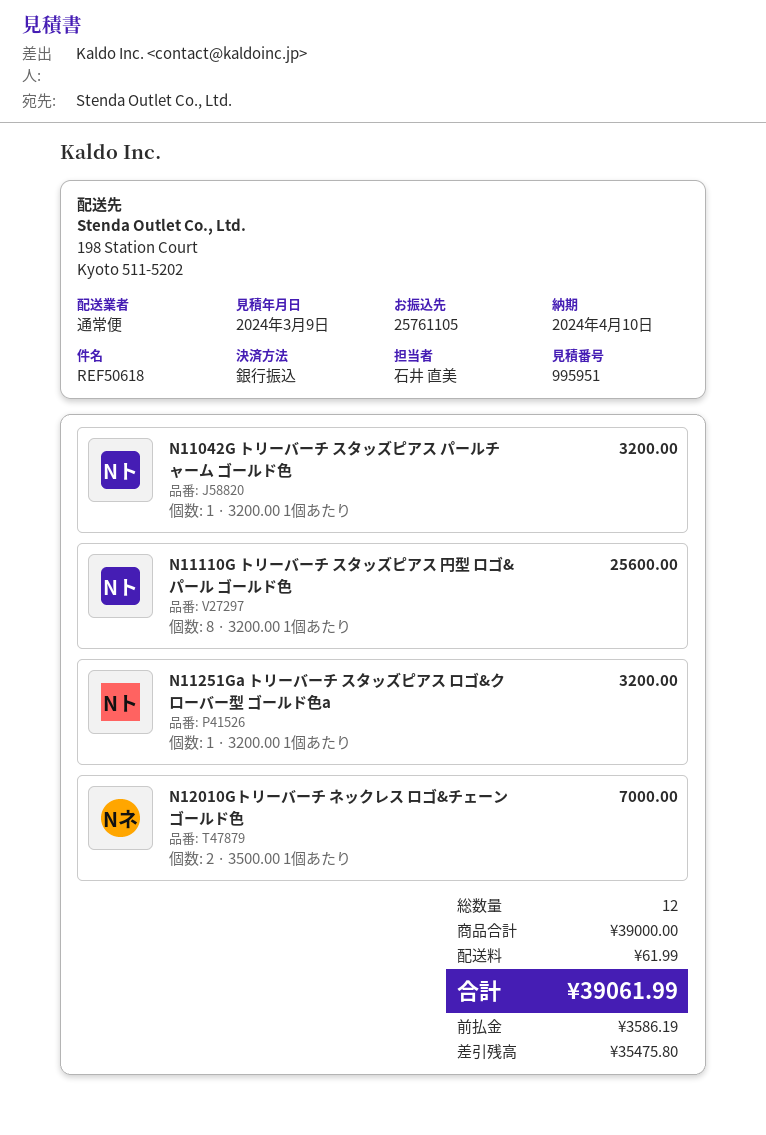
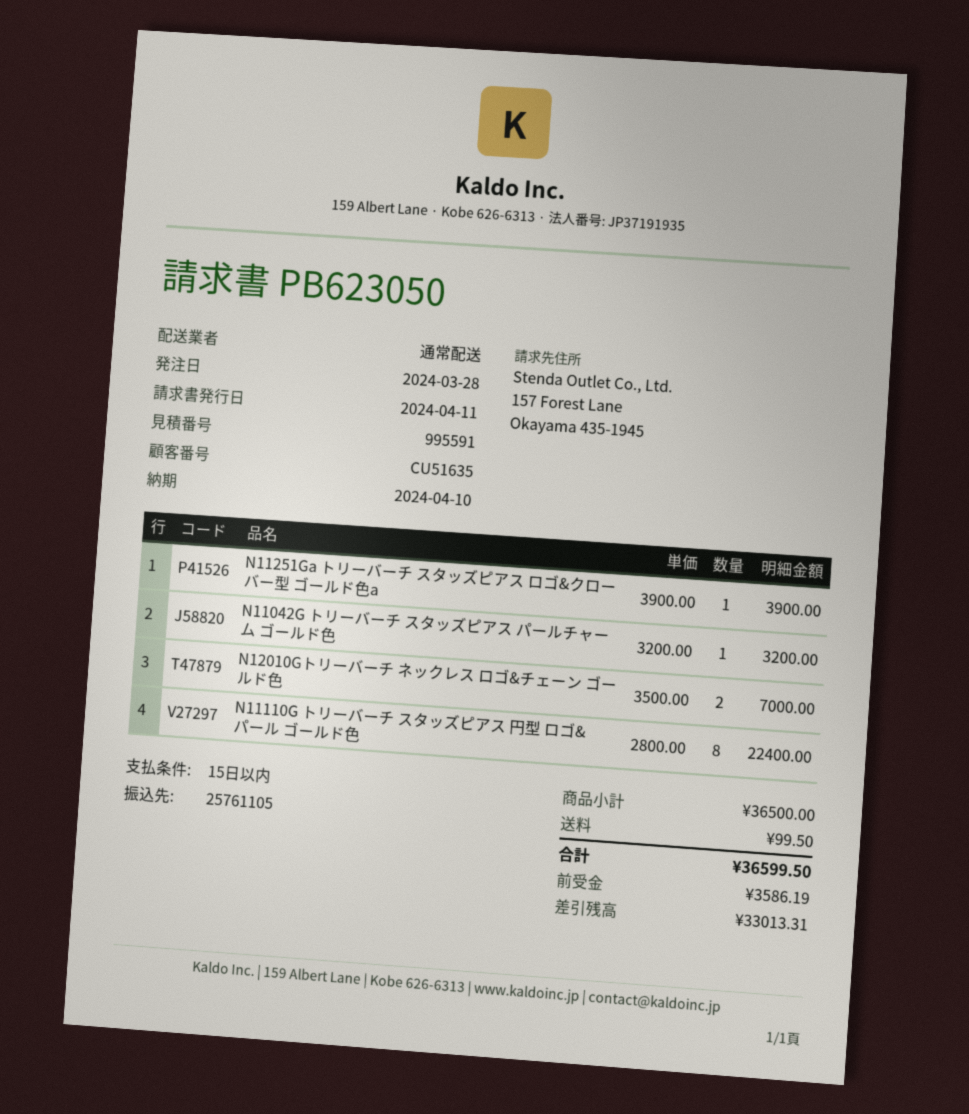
quote number: 995951 -> 995591
N11110G トリーバーチ スタッズピアス 円型 ロゴ&パール ゴールド色: 8 x 3200.00 = 25600.00 -> 8 x 2800.00 = 22400.00
N11251Ga トリーバーチ スタッズピアス ロゴ&クローバー型 ゴールド色a: 1 x 3200.00 = 3200.00 -> 1 x 3900.00 = 3900.00
subtotal: 39000.00 -> 36500.00
shipping: 61.99 -> 99.50
total: 39061.99 -> 36599.50
balance: 35475.80 -> 33013.31

